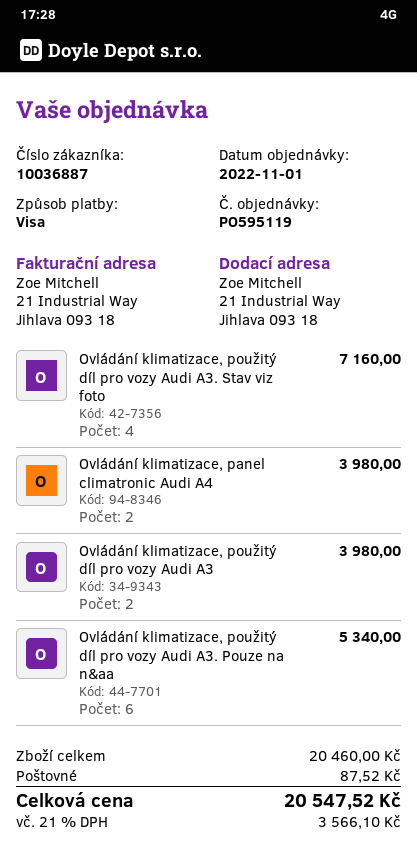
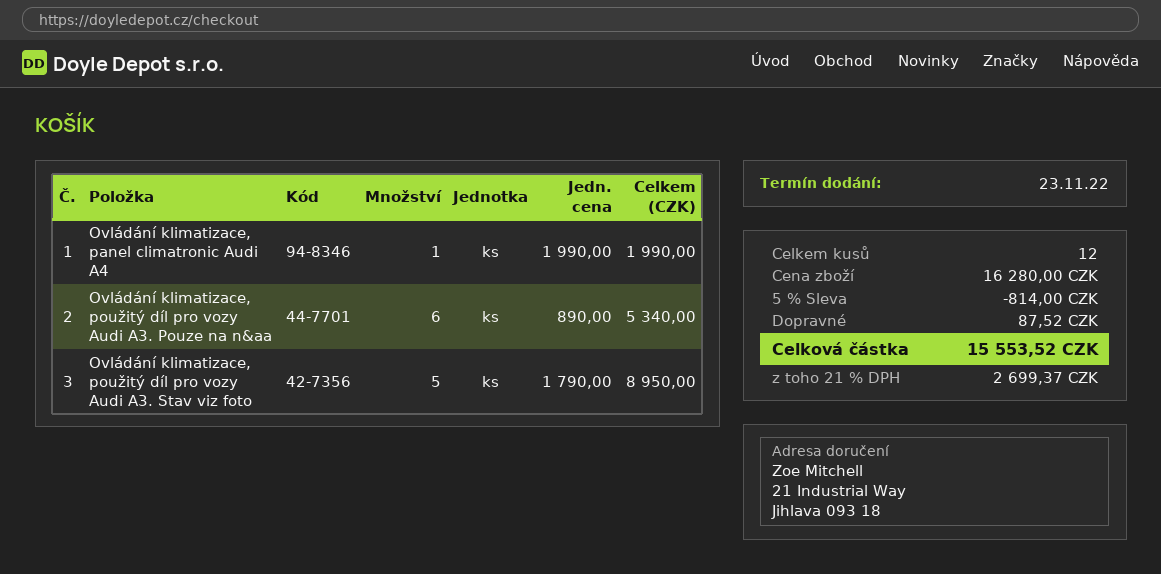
Ovládání klimatizace, použitý díl pro vozy Audi A3. Stav viz foto: 4 for 7160.00 -> 5 for 8950.00
Ovládání klimatizace, panel climatronic Audi A4: 2 for 3980.00 -> 1 for 1990.00
Ovládání klimatizace, použitý díl pro vozy Audi A3: 2 for 3980.00 -> none
subtotal: 20460.00 -> 16280.00
discount: none -> 5% = 814.00
tax: 21% = 3566.10 -> 21% = 2699.37
total: 20547.52 -> 15553.52

